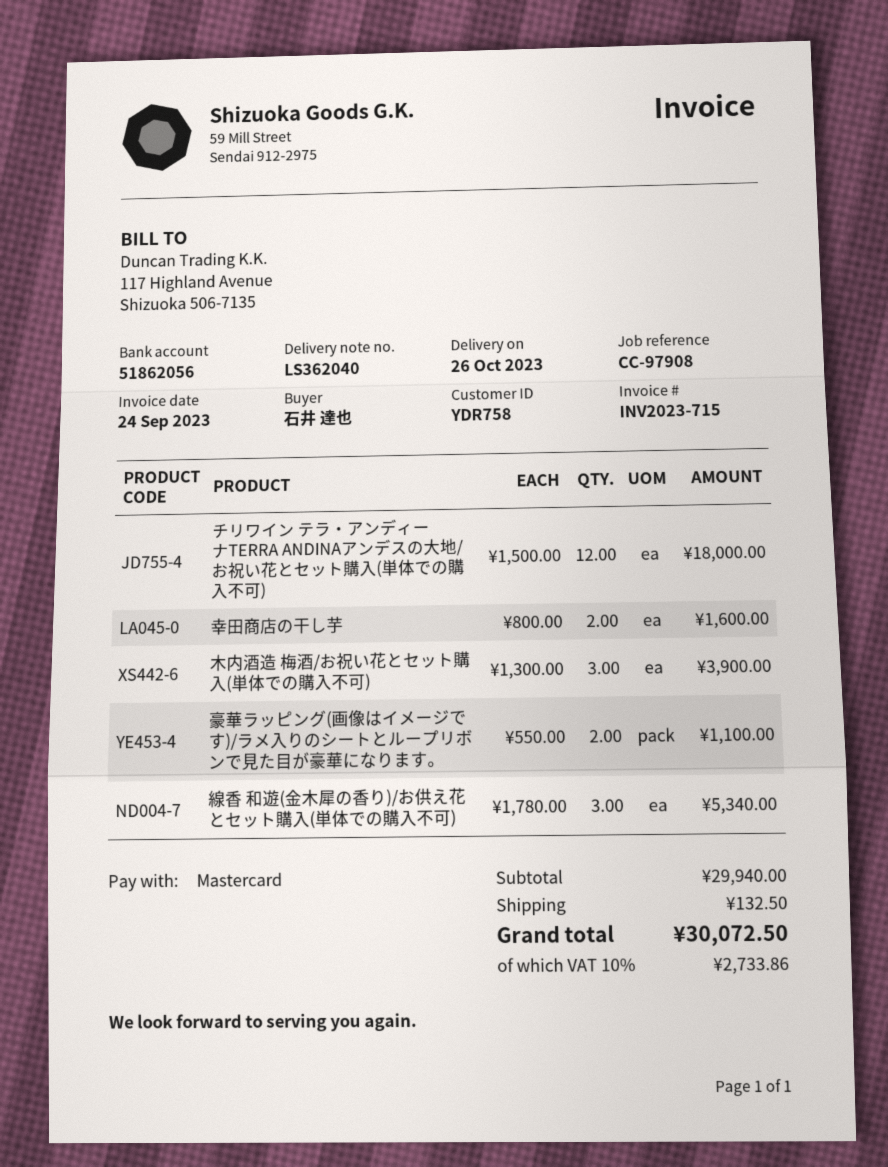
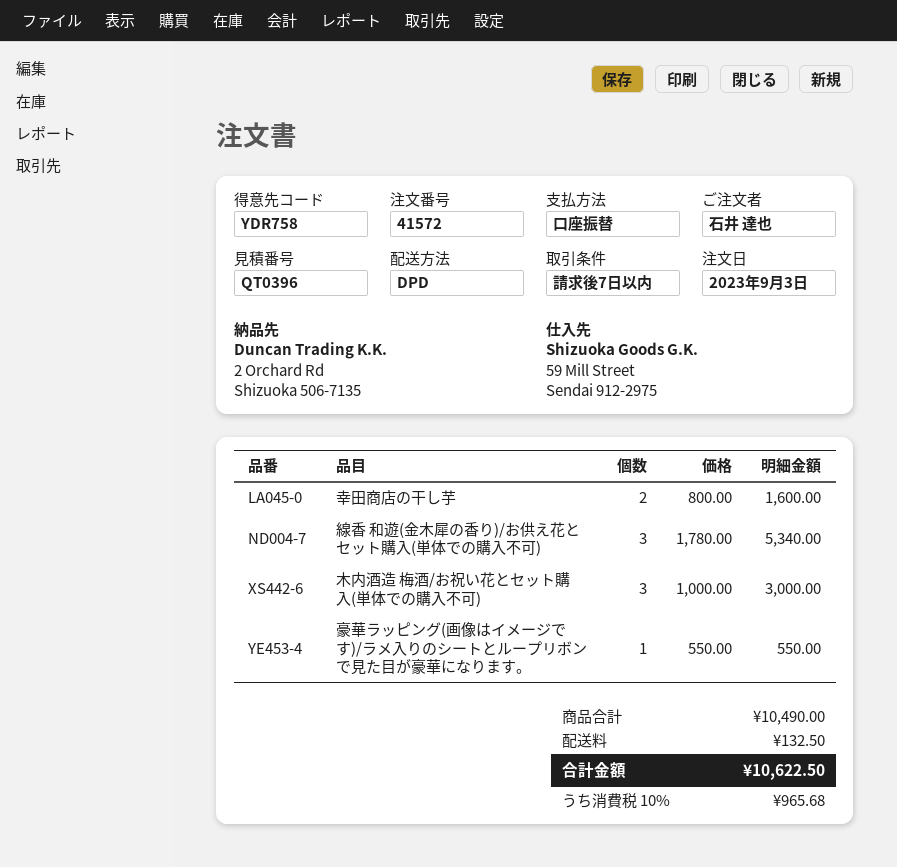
payment method: Mastercard -> direct debit
チリワイン テラ・アンディーナTERRA ANDINAアンデスの大地/お祝い花とセット購入(単体での購入不可): 12 x 1500.00 = 18000.00 -> none
木内酒造 梅酒/お祝い花とセット購入(単体での購入不可): 3 x 1300.00 = 3900.00 -> 3 x 1000.00 = 3000.00
豪華ラッピング(画像はイメージです)/ラメ入りのシートとループリボンで見た目が豪華になります。: 2 x 550.00 = 1100.00 -> 1 x 550.00 = 550.00
subtotal: 29940.00 -> 10490.00
tax: 10% = 2733.86 -> 10% = 965.68
total: 30072.50 -> 10622.50

